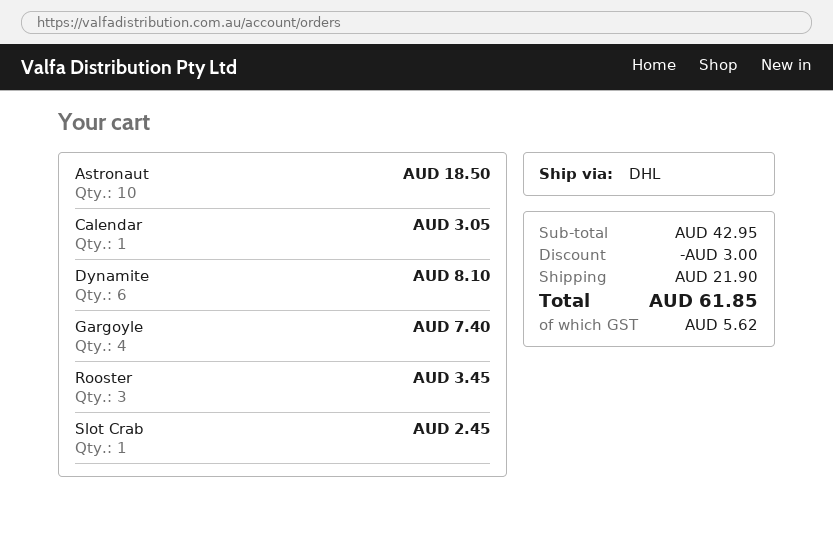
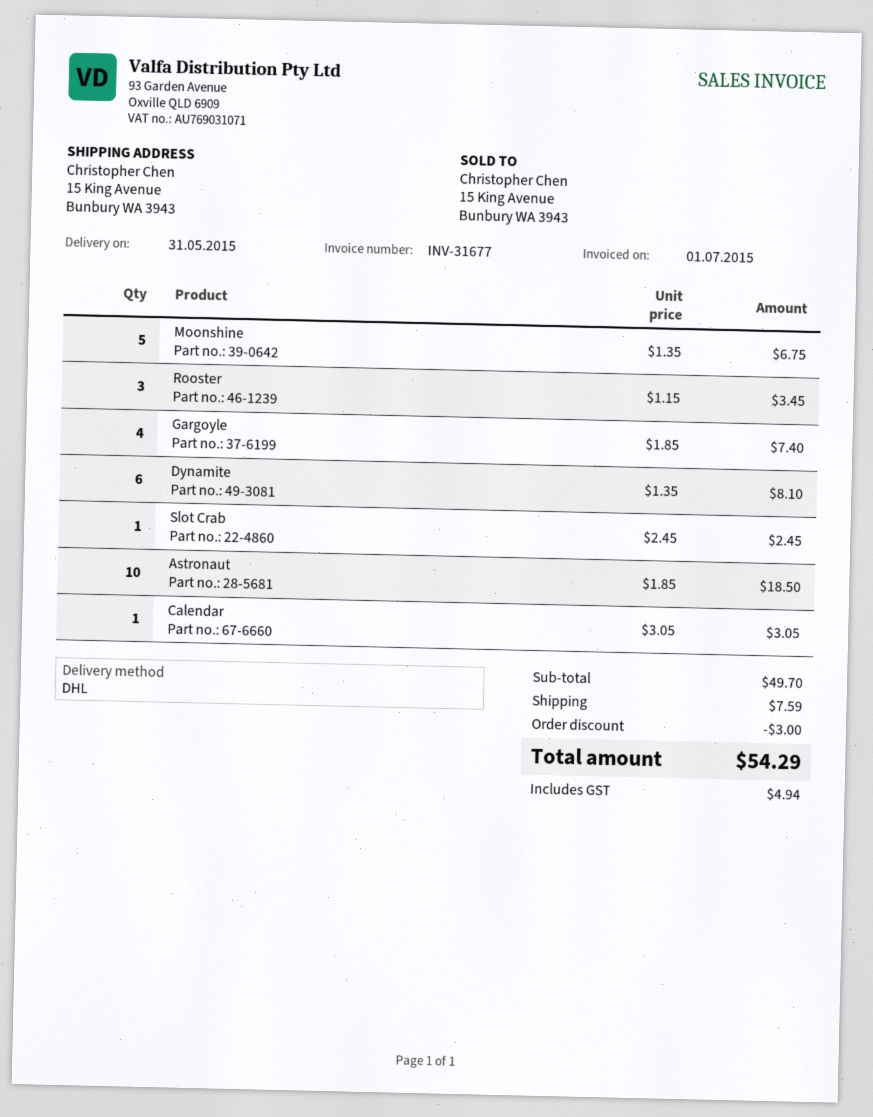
Moonshine: none -> 5 for 6.75
subtotal: 42.95 -> 49.70
shipping: 21.90 -> 7.59
tax: 5.62 -> 4.94
total: 61.85 -> 54.29

